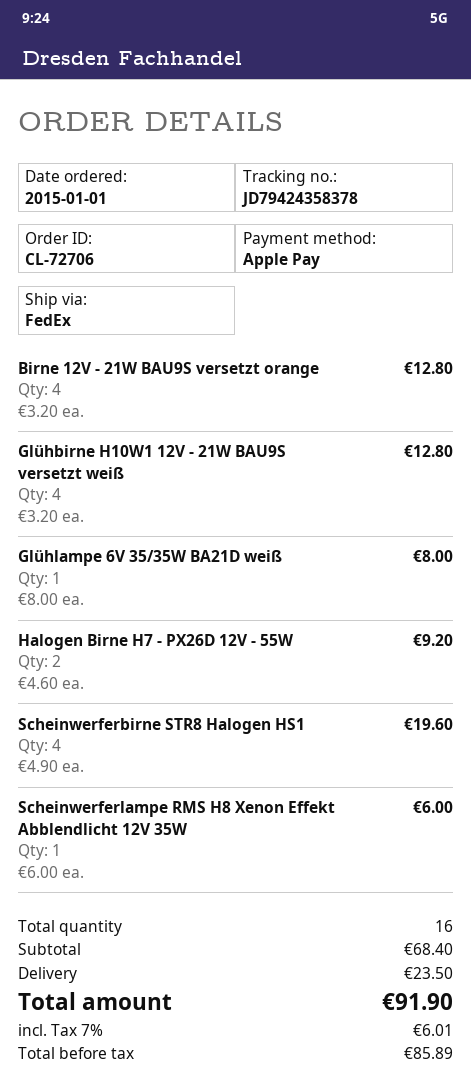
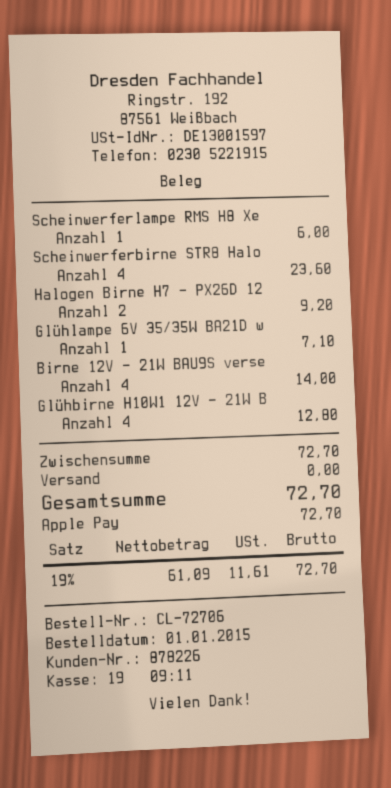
Birne 12V - 21W BAU9S versetzt orange: 4 for 12.80 -> 4 for 14.00
Glühlampe 6V 35/35W BA21D weiß: 1 for 8.00 -> 1 for 7.10
Scheinwerferbirne STR8 Halogen HS1: 4 for 19.60 -> 4 for 23.60
subtotal: 68.40 -> 72.70
shipping: 23.50 -> 0.00
net: 85.89 -> 61.09
tax: 7% = 6.01 -> 19% = 11.61
total: 91.90 -> 72.70

